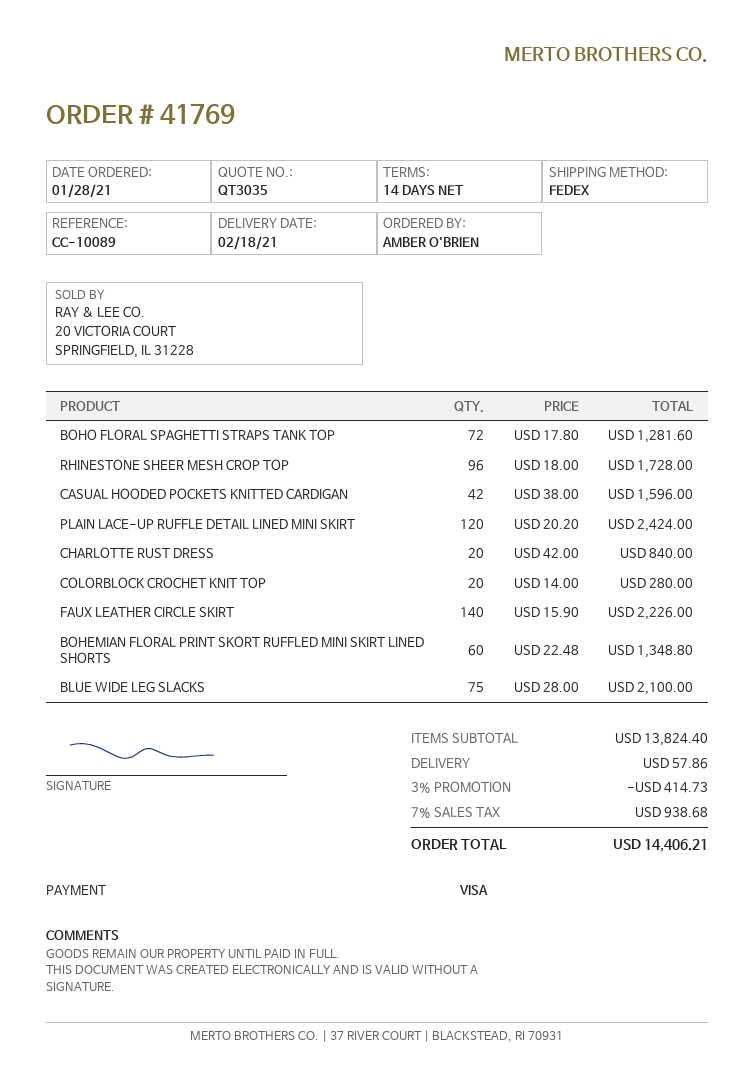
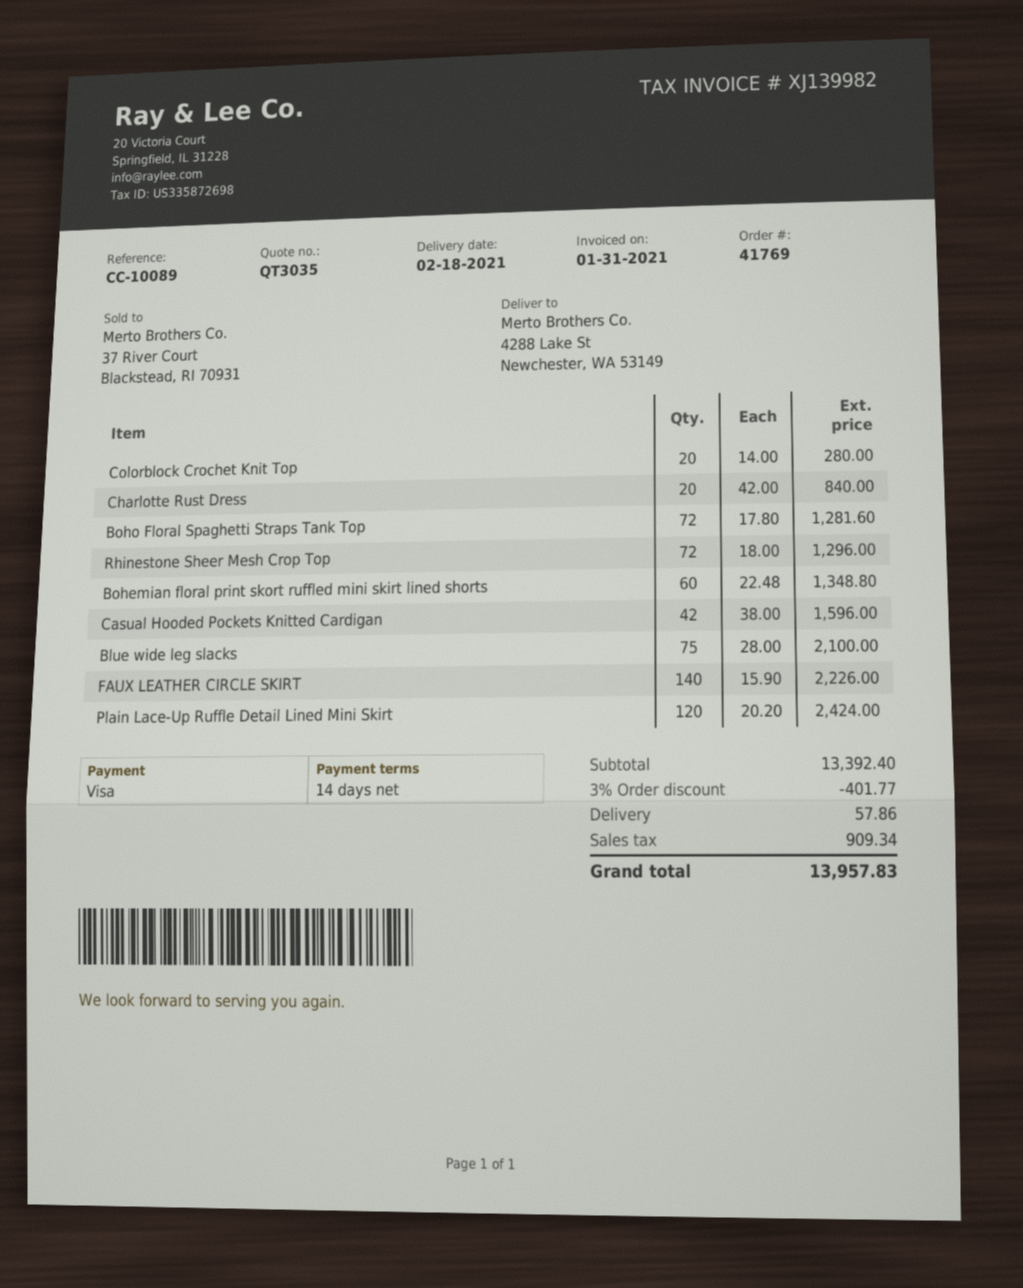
RHINESTONE SHEER MESH CROP TOP: 96 x 18.00 = 1728.00 -> 72 x 18.00 = 1296.00
subtotal: 13824.40 -> 13392.40
discount: 3% = 414.73 -> 3% = 401.77
tax: 938.68 -> 909.34
total: 14406.21 -> 13957.83

